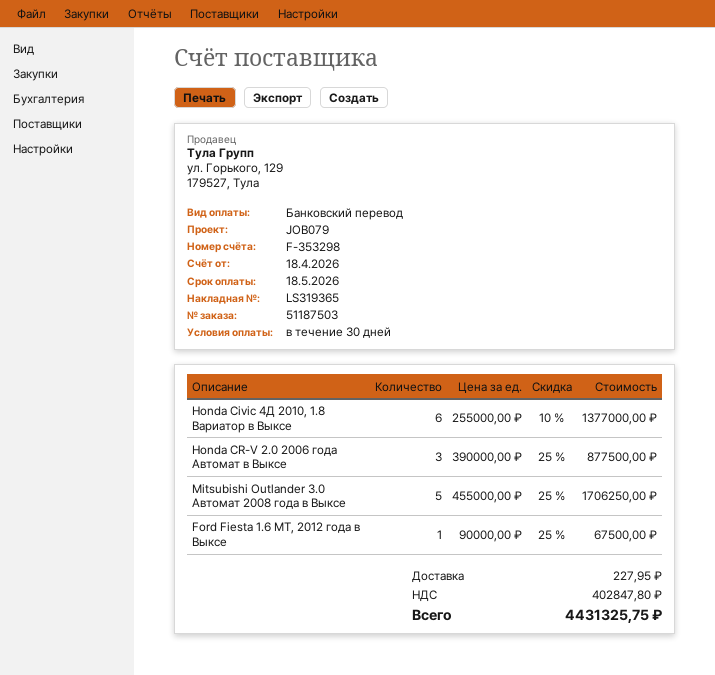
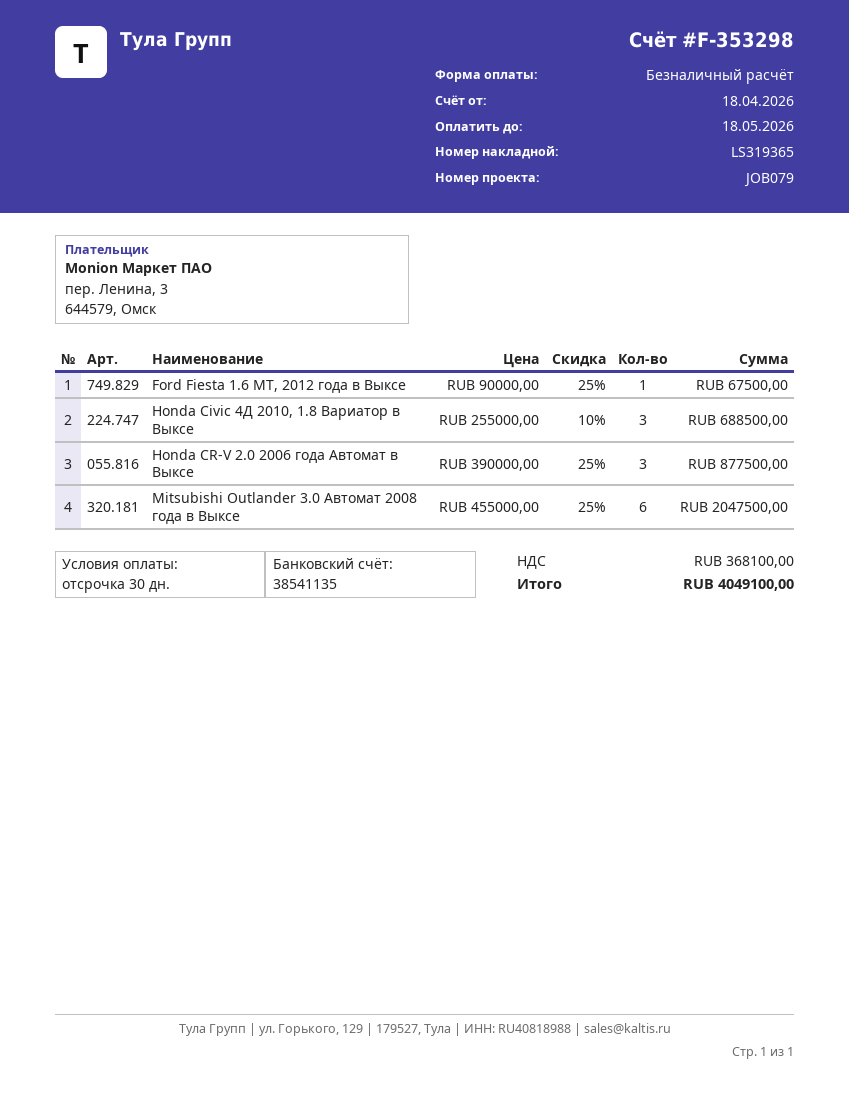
Honda Civic 4Д 2010, 1.8 Вариатор в Выксе: 6 x 255000.00 - 10% = 1377000.00 -> 3 x 255000.00 - 10% = 688500.00
Mitsubishi Outlander 3.0 Автомат 2008 года в Выксе: 5 x 455000.00 - 25% = 1706250.00 -> 6 x 455000.00 - 25% = 2047500.00
shipping: 227.95 -> none
tax: 402847.80 -> 368100.00
total: 4431325.75 -> 4049100.00

